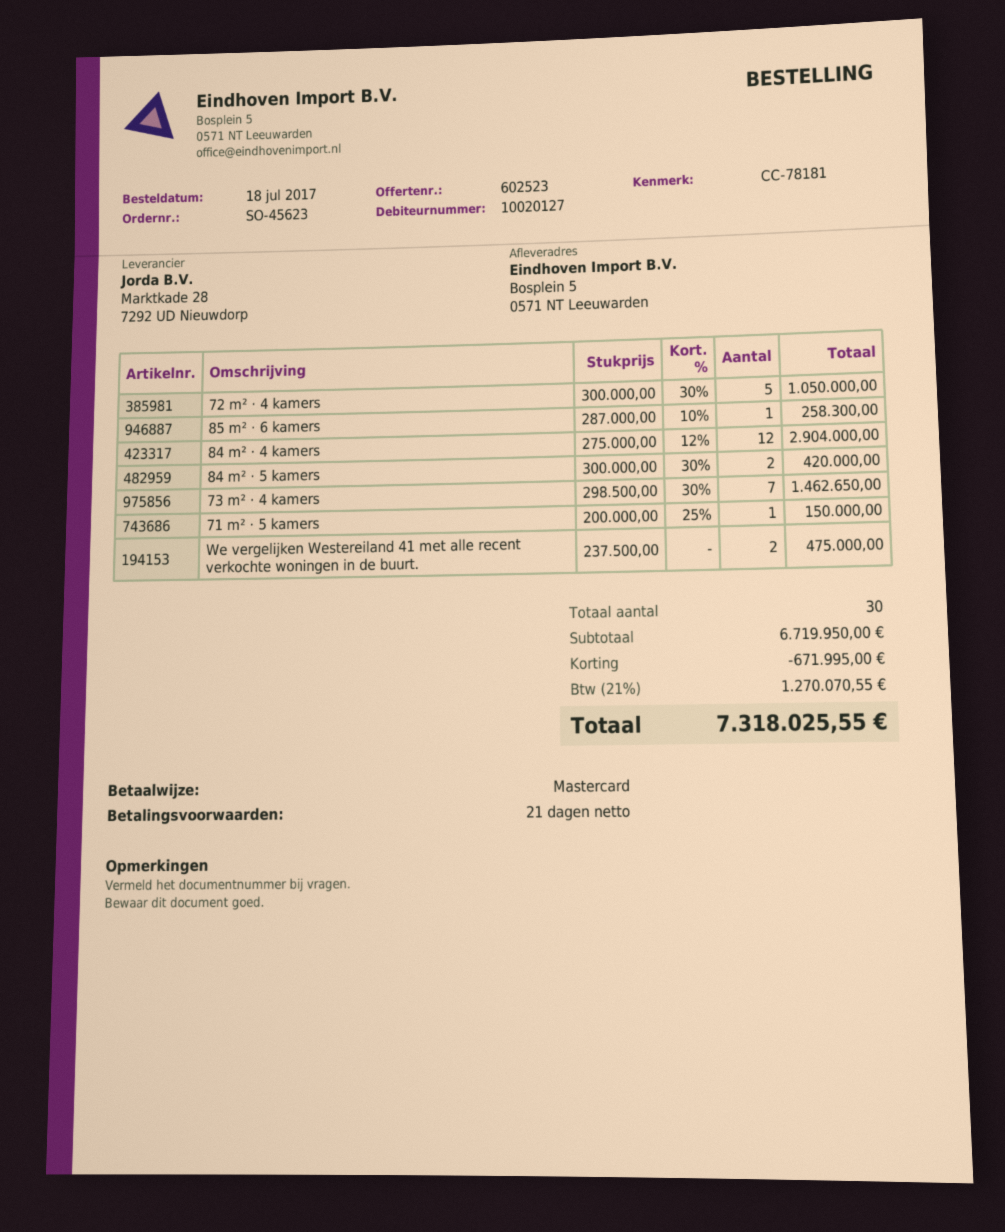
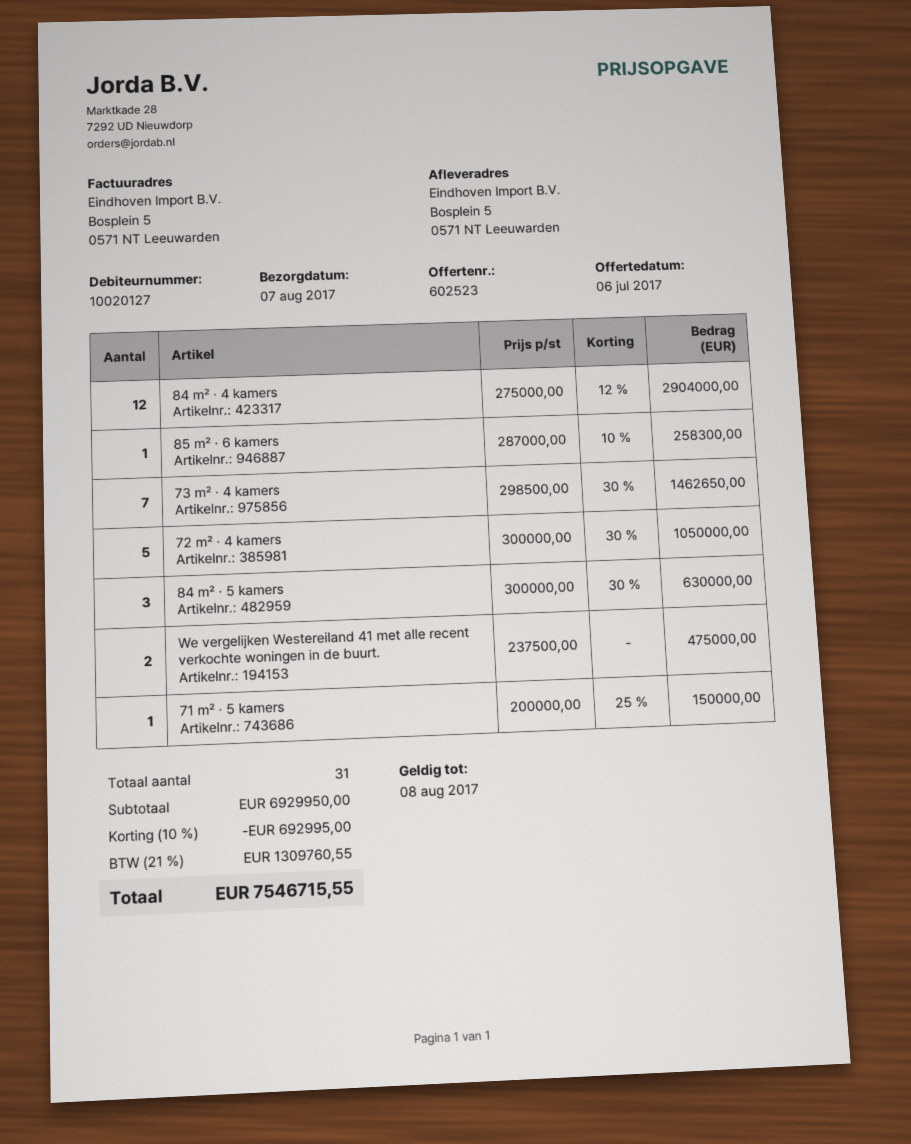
84 m² · 5 kamers: 2 x 300000.00 - 30% = 420000.00 -> 3 x 300000.00 - 30% = 630000.00
total quantity: 30 -> 31
subtotal: 6719950.00 -> 6929950.00
discount: 671995.00 -> 692995.00
tax: 21% = 1270070.55 -> 21% = 1309760.55
total: 7318025.55 -> 7546715.55

